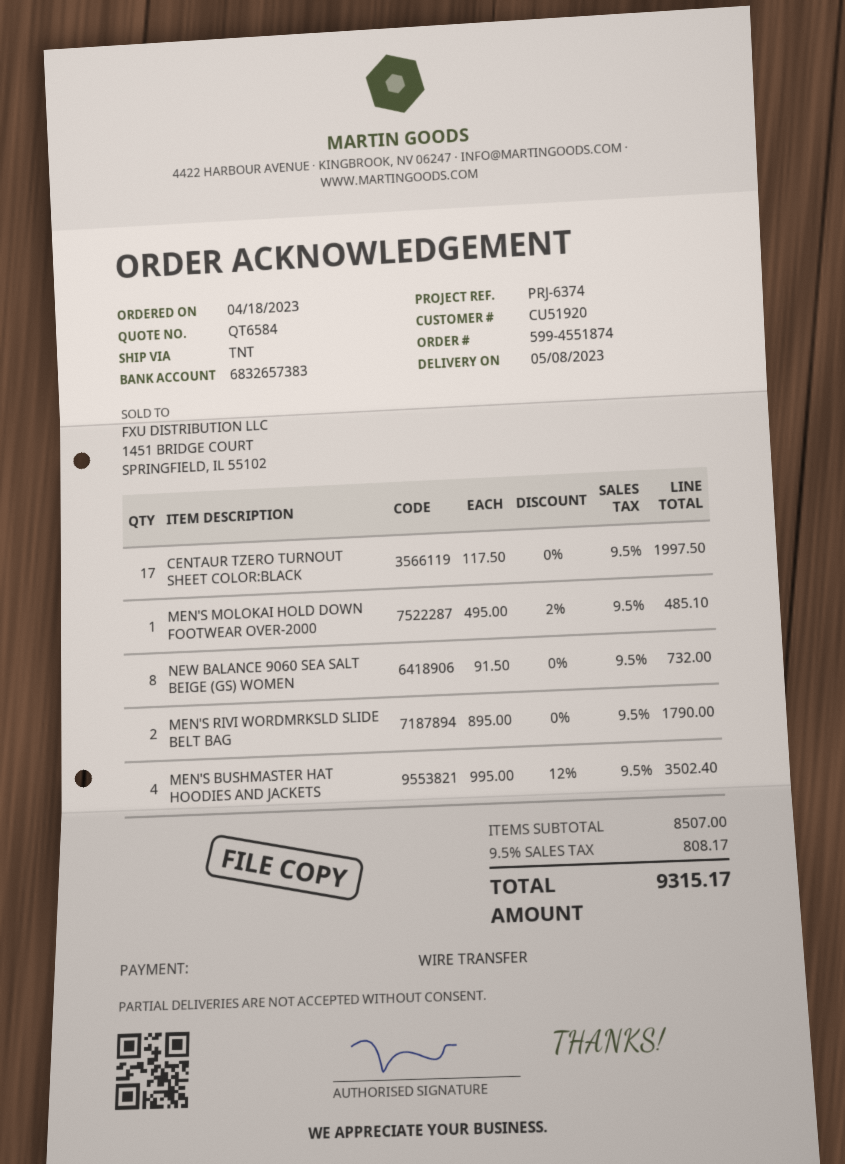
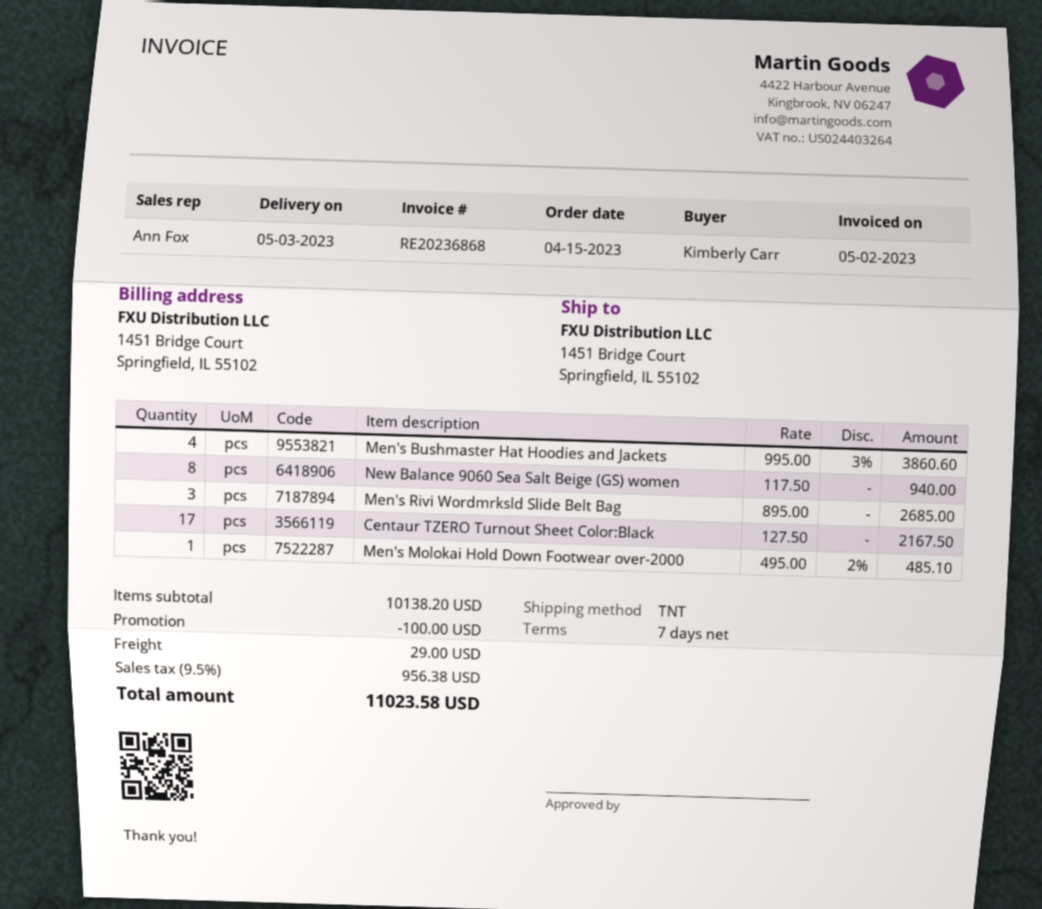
order date: 2023-04-18 -> 2023-04-15
delivery date: 2023-05-08 -> 2023-05-03
CENTAUR TZERO TURNOUT SHEET COLOR:BLACK: 17 x 117.50 = 1997.50 -> 17 x 127.50 = 2167.50
NEW BALANCE 9060 SEA SALT BEIGE (GS) WOMEN: 8 x 91.50 = 732.00 -> 8 x 117.50 = 940.00
MEN'S RIVI WORDMRKSLD SLIDE BELT BAG: 2 x 895.00 = 1790.00 -> 3 x 895.00 = 2685.00
MEN'S BUSHMASTER HAT HOODIES AND JACKETS: 4 x 995.00 - 12% = 3502.40 -> 4 x 995.00 - 3% = 3860.60
subtotal: 8507.00 -> 10138.20
discount: none -> 100.00
shipping: none -> 29.00
tax: 9.5% = 808.17 -> 9.5% = 956.38
total: 9315.17 -> 11023.58

